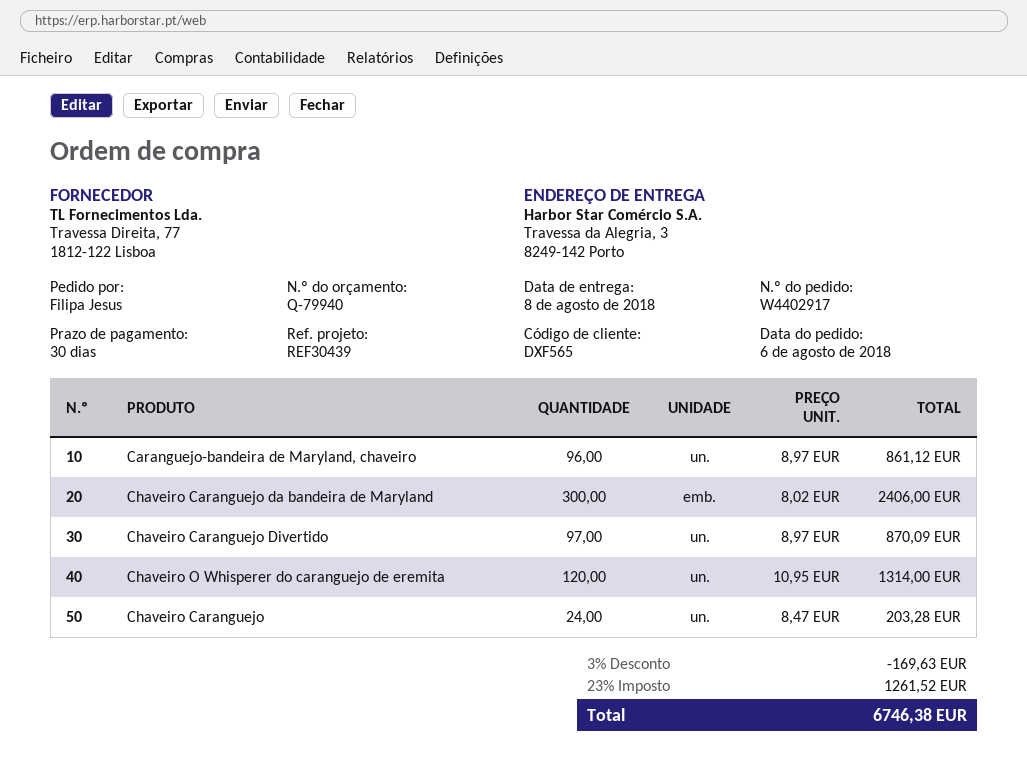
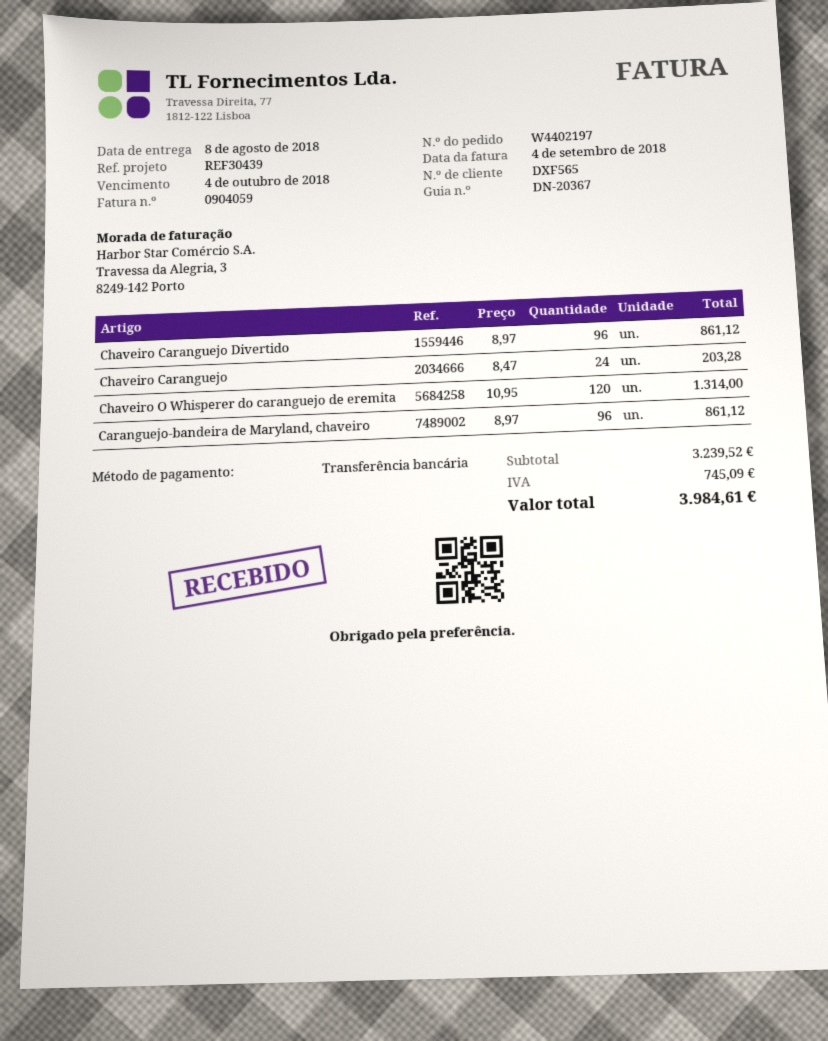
order number: W4402917 -> W4402197
Chaveiro Caranguejo da bandeira de Maryland: 300 x 8.02 = 2406.00 -> none
Chaveiro Caranguejo Divertido: 97 x 8.97 = 870.09 -> 96 x 8.97 = 861.12
discount: 3% = 169.63 -> none
tax: 1261.52 -> 745.09
total: 6746.38 -> 3984.61

